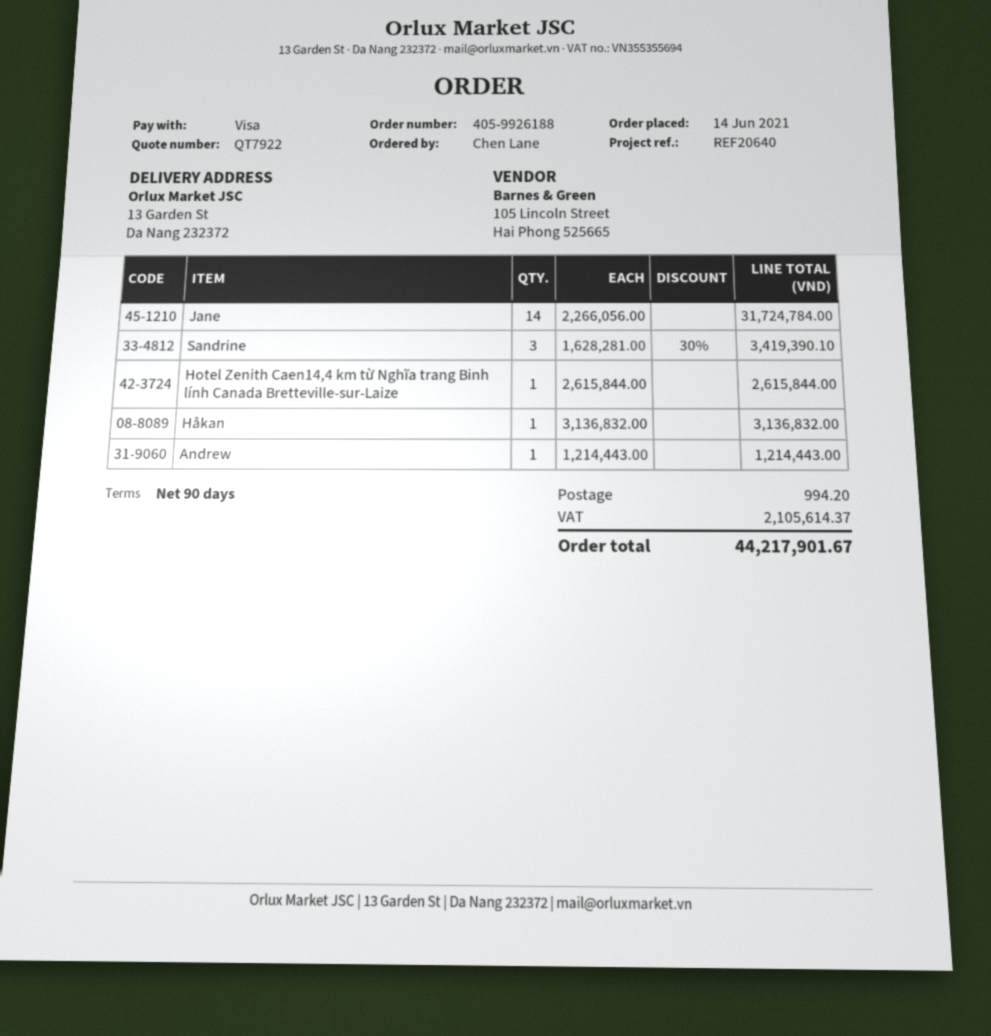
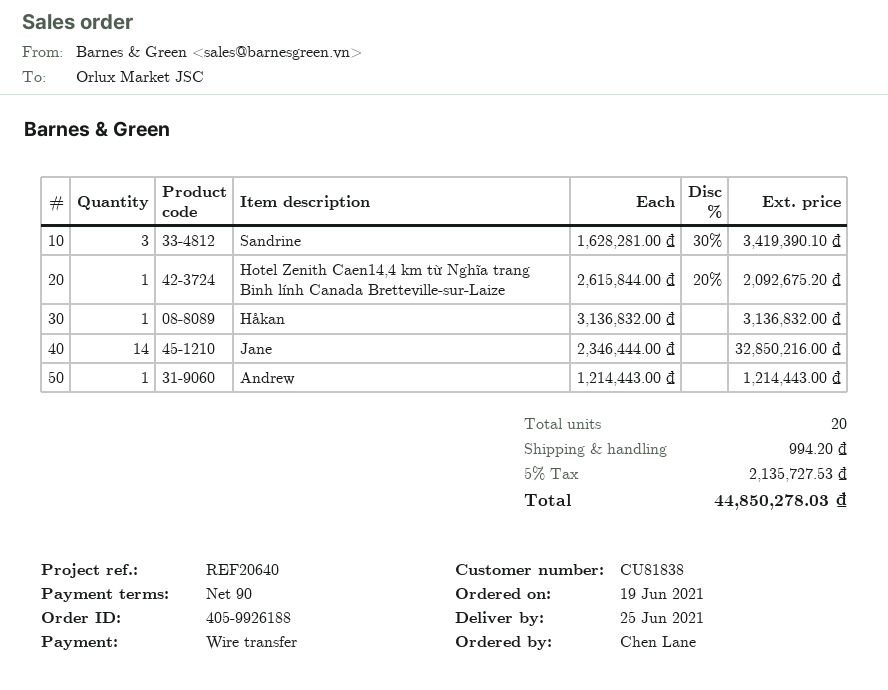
order date: 2021-06-14 -> 2021-06-19
payment method: Visa -> bank transfer
Jane: 14 x 2266056.00 = 31724784.00 -> 14 x 2346444.00 = 32850216.00
Hotel Zenith Caen14,4 km từ Nghĩa trang Binh lính Canada Bretteville-sur-Laize: 1 x 2615844.00 = 2615844.00 -> 1 x 2615844.00 - 20% = 2092675.20
tax: 2105614.37 -> 2135727.53
total: 44217901.67 -> 44850278.03

